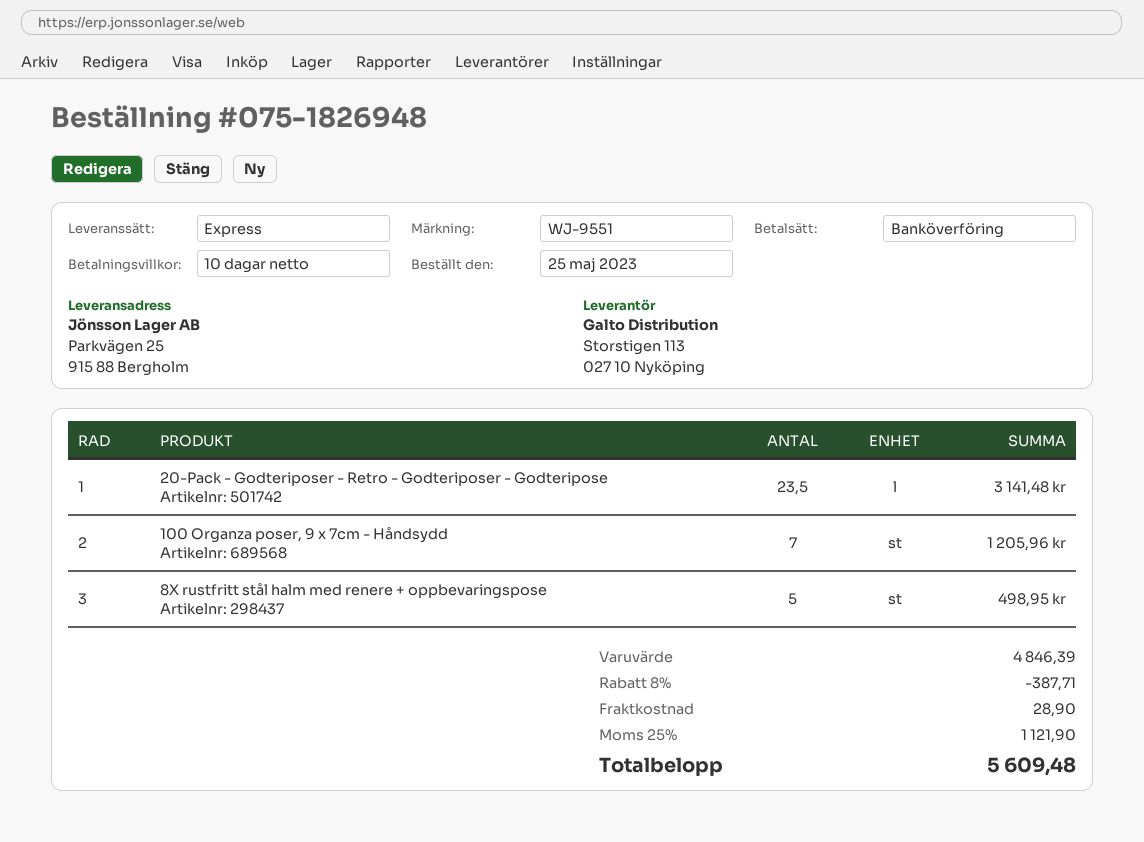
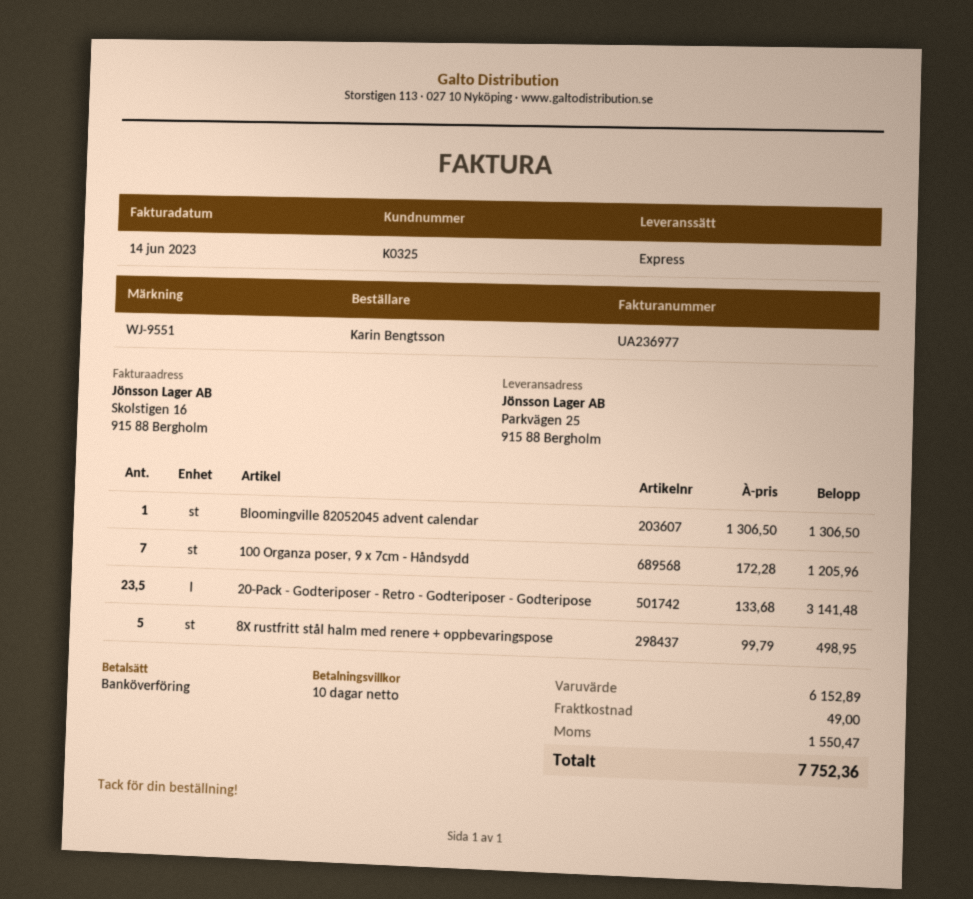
Bloomingville 82052045 advent calendar: none -> 1 for 1306.50
subtotal: 4846.39 -> 6152.89
discount: 8% = 387.71 -> none
shipping: 28.90 -> 49.00
tax: 1121.90 -> 1550.47
total: 5609.48 -> 7752.36

